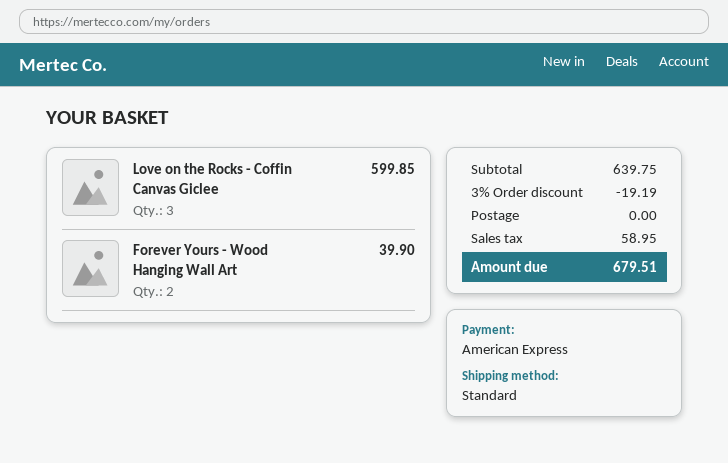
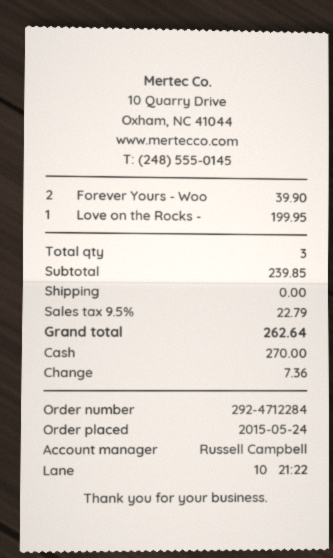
payment method: American Express -> cash
Love on the Rocks - Coffin Canvas Giclee: 3 for 599.85 -> 1 for 199.95
subtotal: 639.75 -> 239.85
discount: 3% = 19.19 -> none
tax: 58.95 -> 22.79
total: 679.51 -> 262.64

